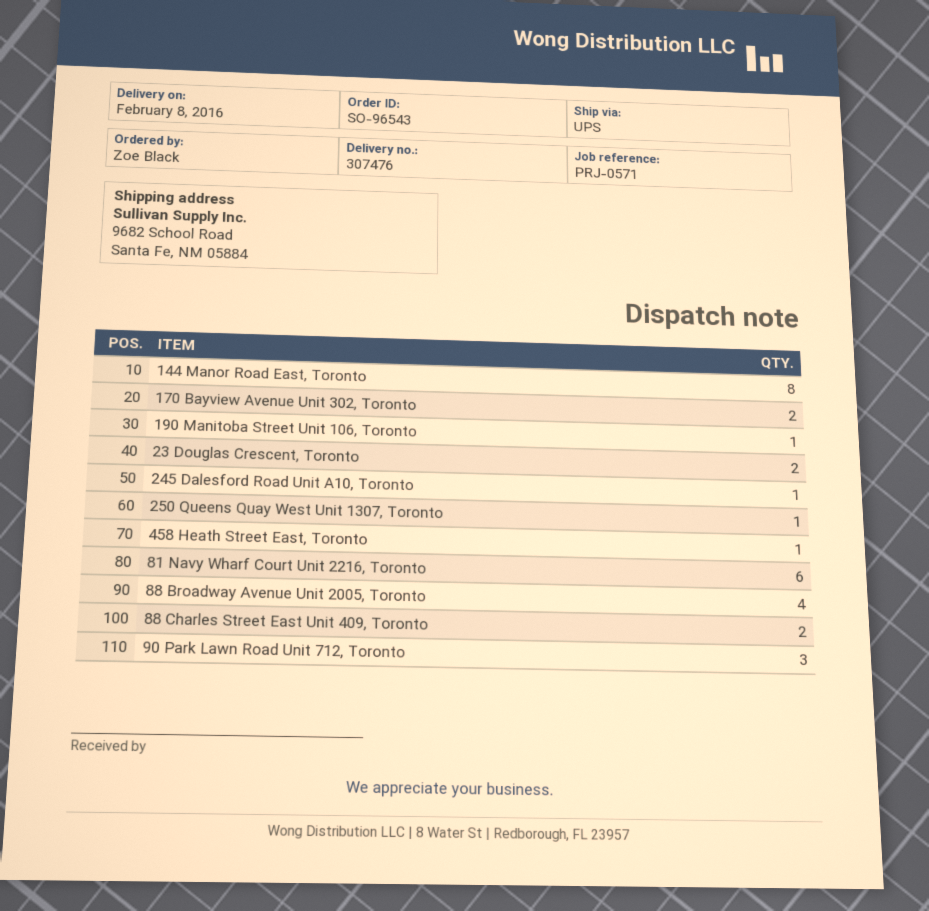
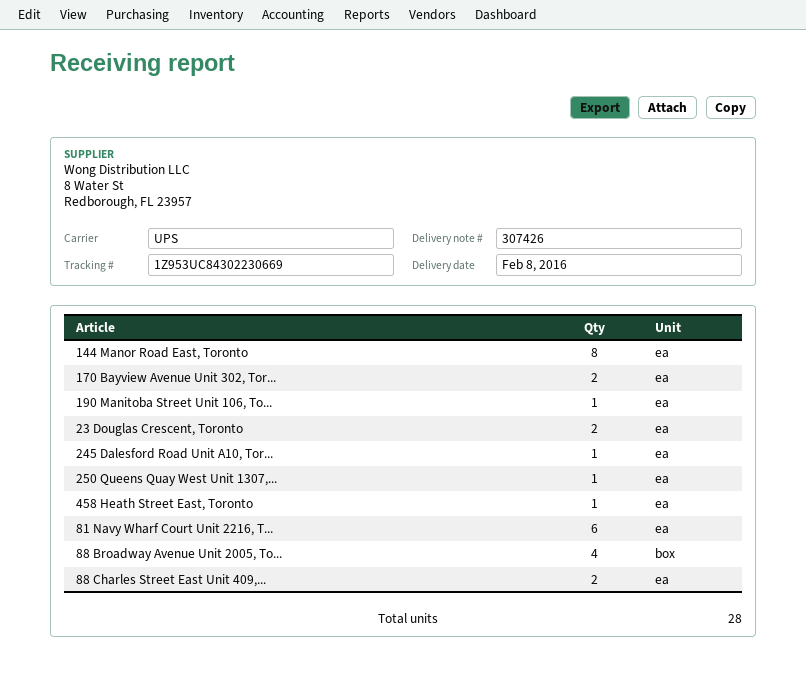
delivery note number: 307476 -> 307426
90 Park Lawn Road Unit 712, Toronto: 3 -> none

